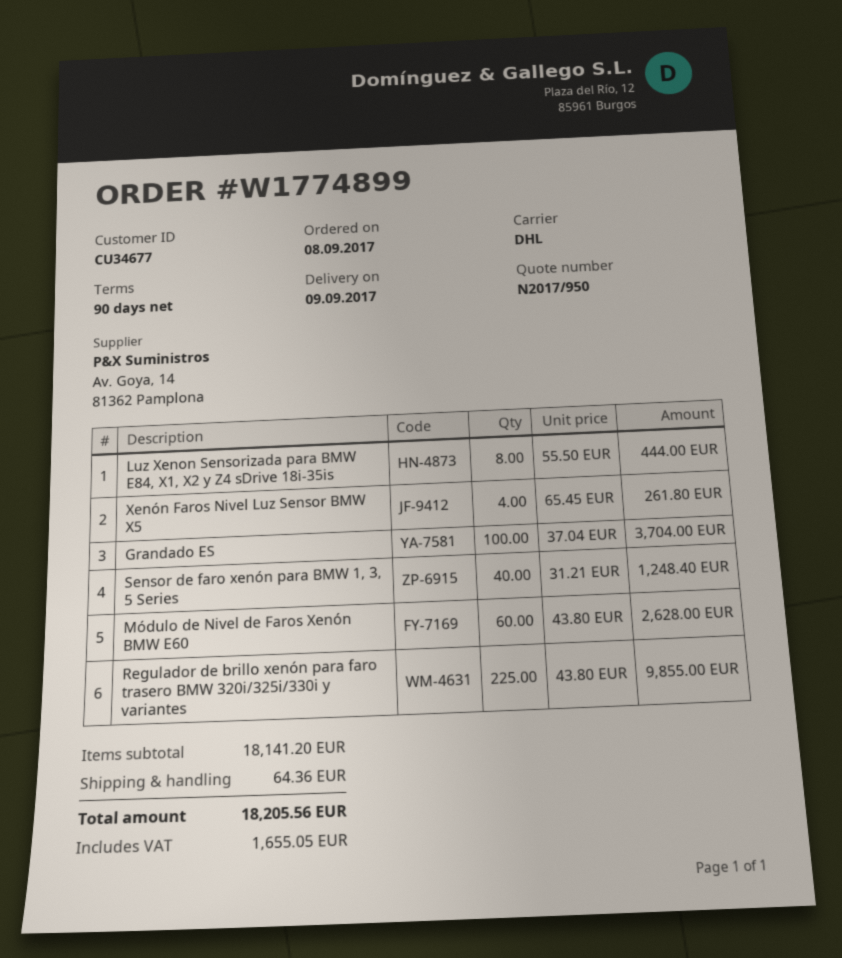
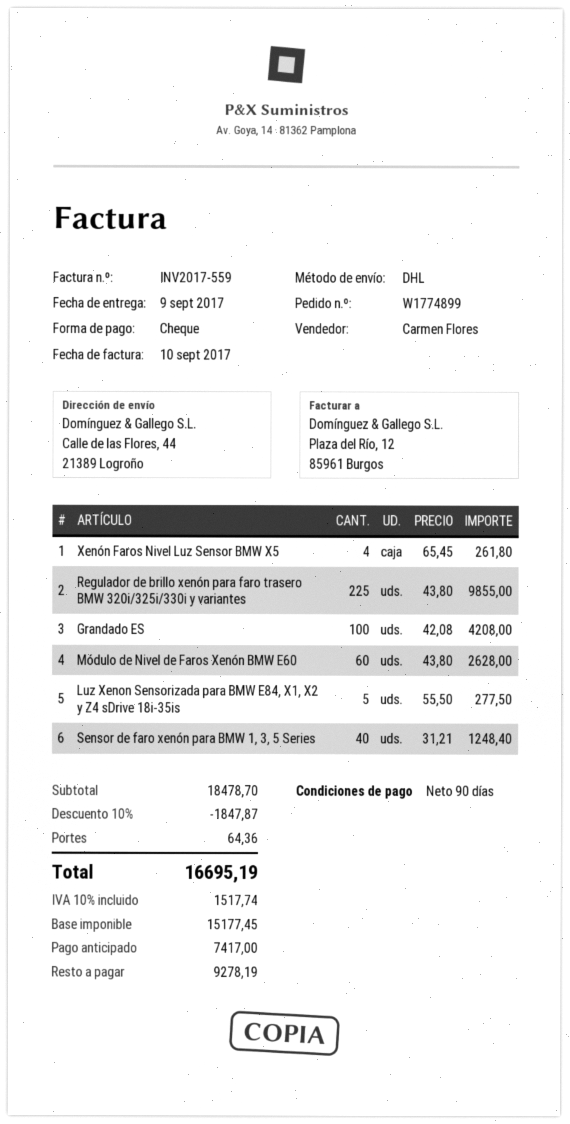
Luz Xenon Sensorizada para BMW E84, X1, X2 y Z4 sDrive 18i-35is: 8 x 55.50 = 444.00 -> 5 x 55.50 = 277.50
Grandado ES: 100 x 37.04 = 3704.00 -> 100 x 42.08 = 4208.00
subtotal: 18141.20 -> 18478.70
discount: none -> 10% = 1847.87
tax: 1655.05 -> 1517.74
total: 18205.56 -> 16695.19

